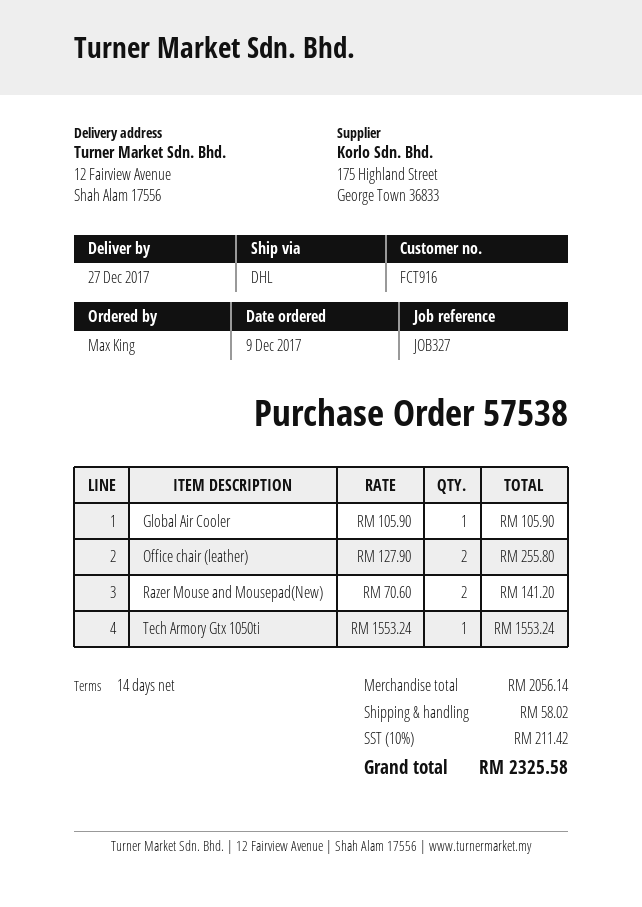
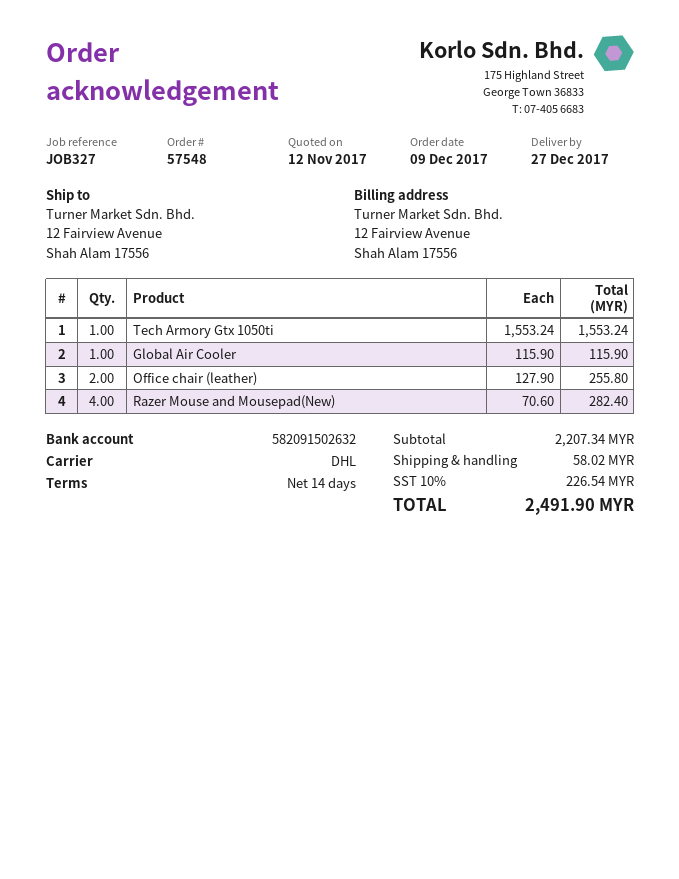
order number: 57538 -> 57548
Global Air Cooler: 1 x 105.90 = 105.90 -> 1 x 115.90 = 115.90
Razer Mouse and Mousepad(New): 2 x 70.60 = 141.20 -> 4 x 70.60 = 282.40
subtotal: 2056.14 -> 2207.34
tax: 10% = 211.42 -> 10% = 226.54
total: 2325.58 -> 2491.90

